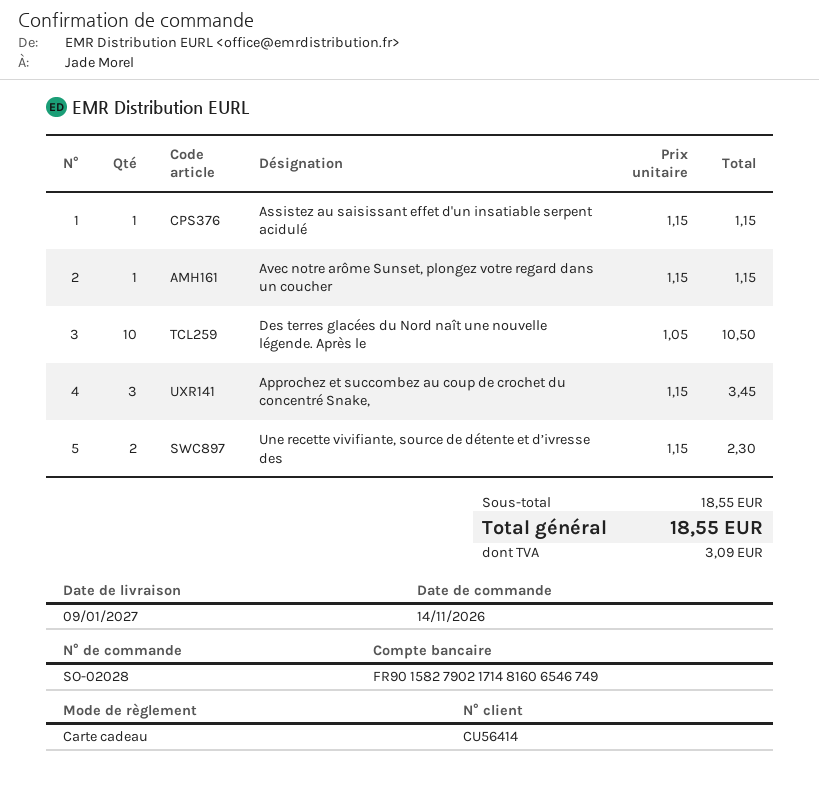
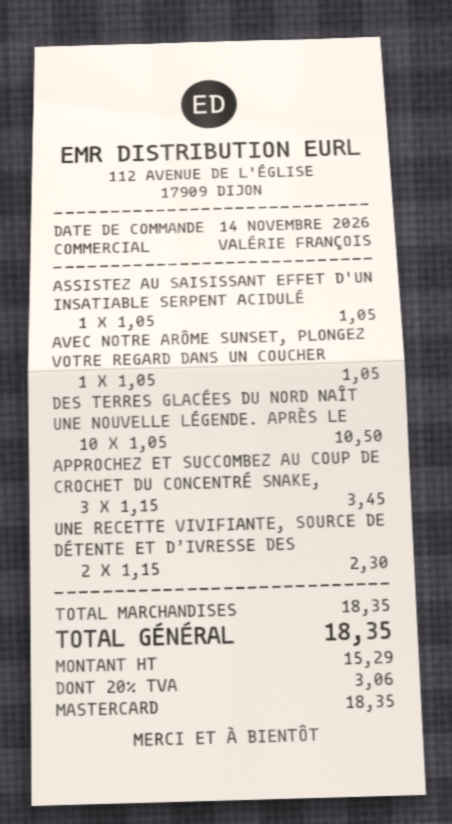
payment method: gift card -> Mastercard
Assistez au saisissant effet d'un insatiable serpent acidulé: 1 x 1.15 = 1.15 -> 1 x 1.05 = 1.05
Avec notre arôme Sunset, plongez votre regard dans un coucher: 1 x 1.15 = 1.15 -> 1 x 1.05 = 1.05
subtotal: 18.55 -> 18.35
tax: 3.09 -> 3.06
total: 18.55 -> 18.35

